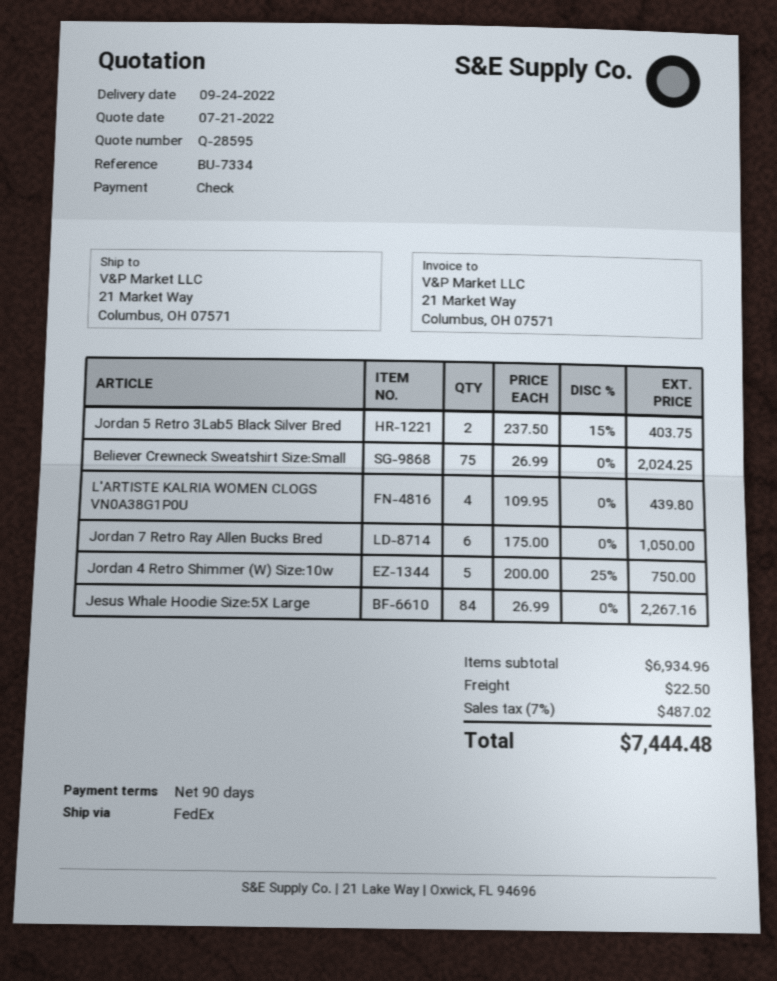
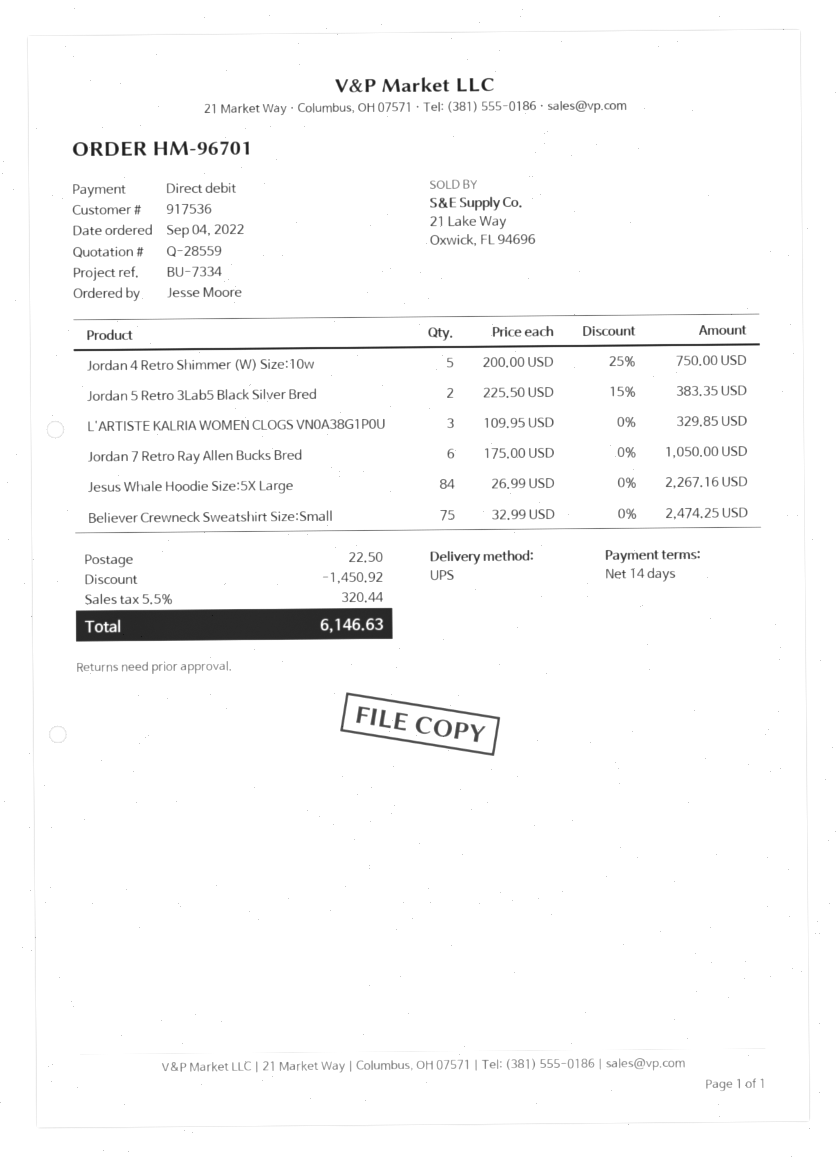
quote number: Q-28595 -> Q-28559
payment terms: 90 days -> 14 days
payment method: cheque -> direct debit
shipping method: FedEx -> UPS
Jordan 5 Retro 3Lab5 Black Silver Bred: 2 x 237.50 - 15% = 403.75 -> 2 x 225.50 - 15% = 383.35
Believer Crewneck Sweatshirt Size:Small: 75 x 26.99 = 2024.25 -> 75 x 32.99 = 2474.25
L'ARTISTE KALRIA WOMEN CLOGS VN0A38G1P0U: 4 x 109.95 = 439.80 -> 3 x 109.95 = 329.85
discount: none -> 1450.92
tax: 7% = 487.02 -> 5.5% = 320.44
total: 7444.48 -> 6146.63

